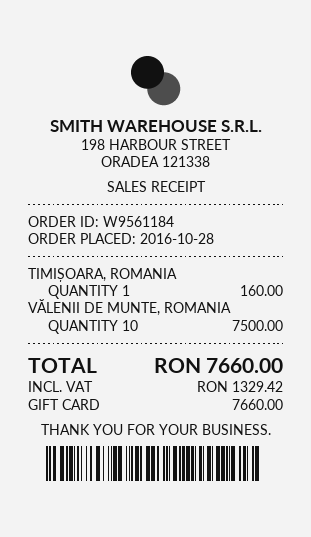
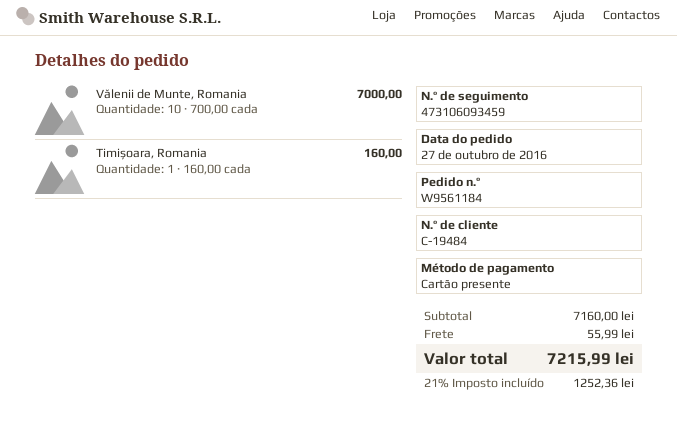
order date: 2016-10-28 -> 2016-10-27
VĂLENII DE MUNTE, ROMANIA: 10 for 7500.00 -> 10 for 7000.00
shipping: none -> 55.99
tax: 1329.42 -> 1252.36
total: 7660.00 -> 7215.99

